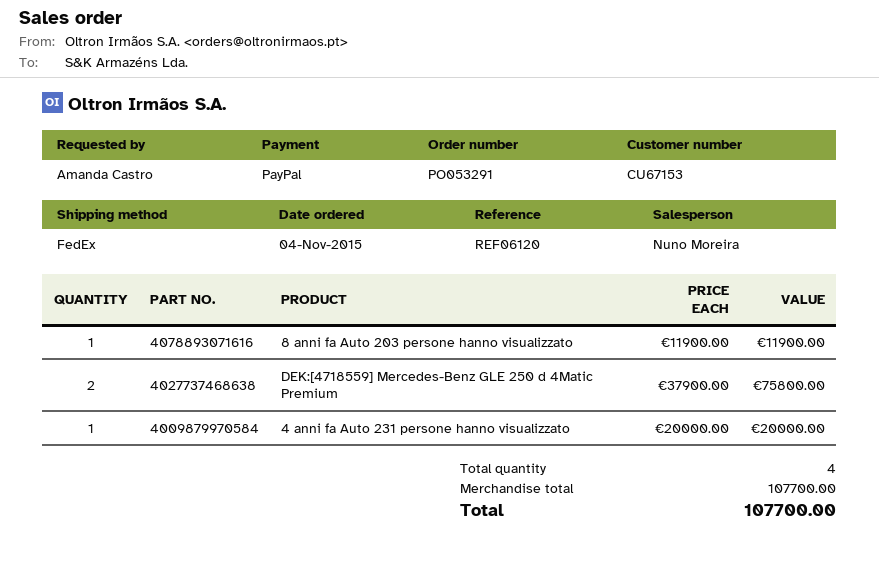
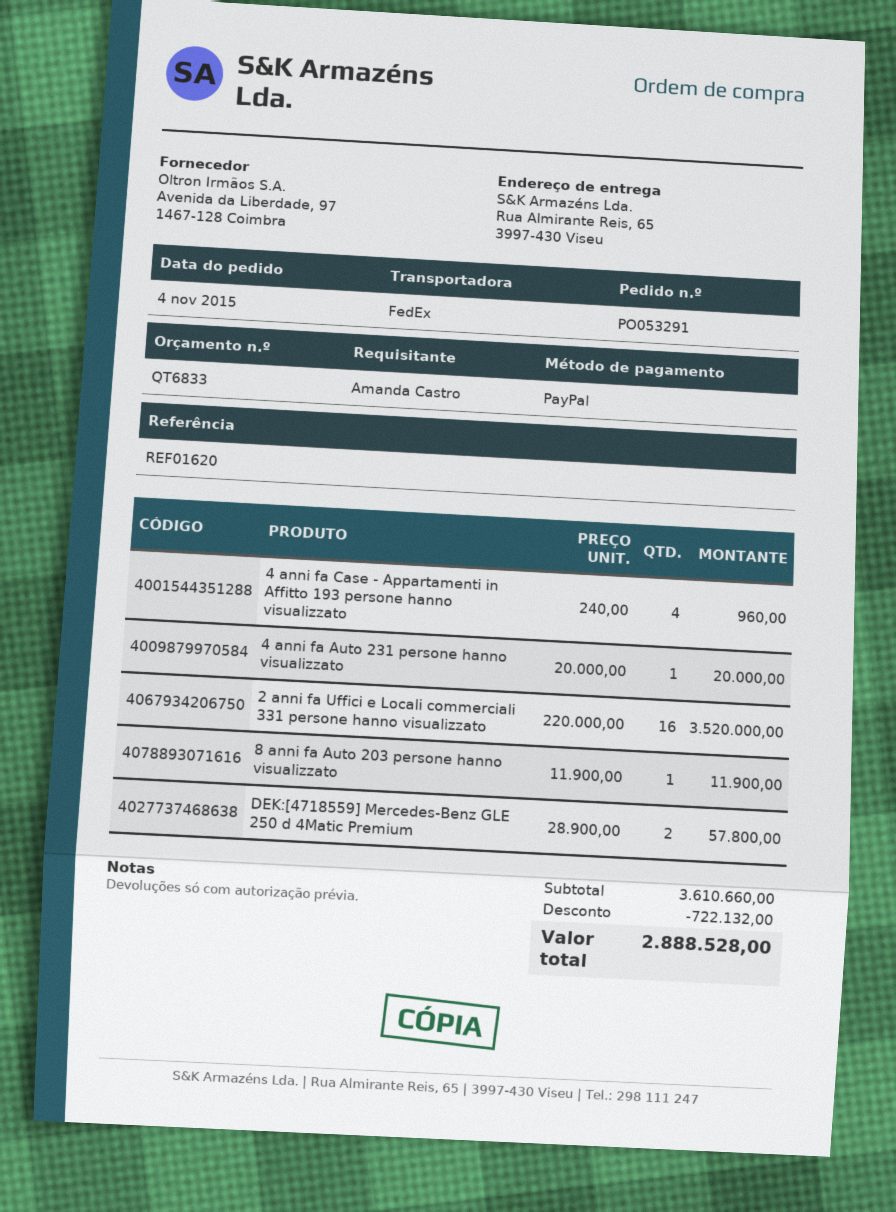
reference: REF06120 -> REF01620
DEK:[4718559] Mercedes-Benz GLE 250 d 4Matic Premium: 2 x 37900.00 = 75800.00 -> 2 x 28900.00 = 57800.00
4 anni fa Case - Appartamenti in Affitto 193 persone hanno visualizzato: none -> 4 x 240.00 = 960.00
2 anni fa Uffici e Locali commerciali 331 persone hanno visualizzato: none -> 16 x 220000.00 = 3520000.00
subtotal: 107700.00 -> 3610660.00
discount: none -> 722132.00
total: 107700.00 -> 2888528.00

